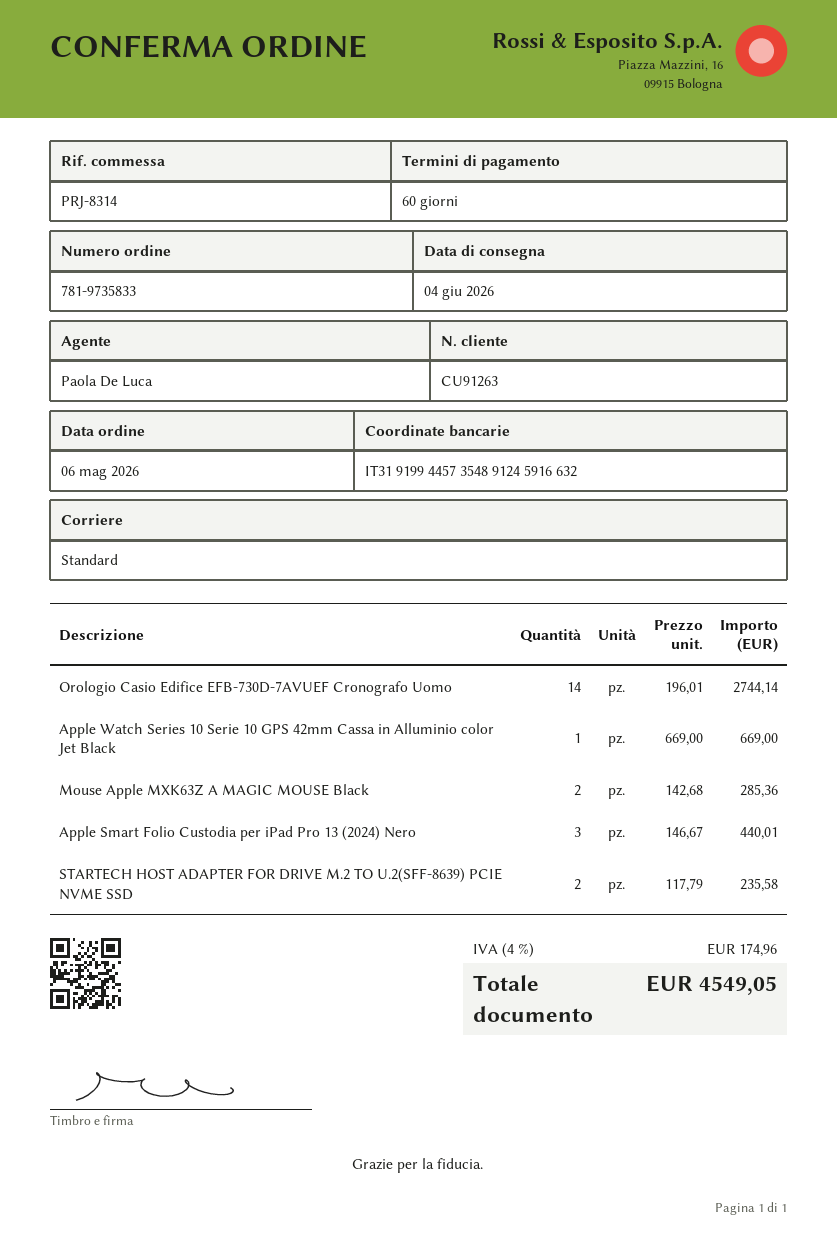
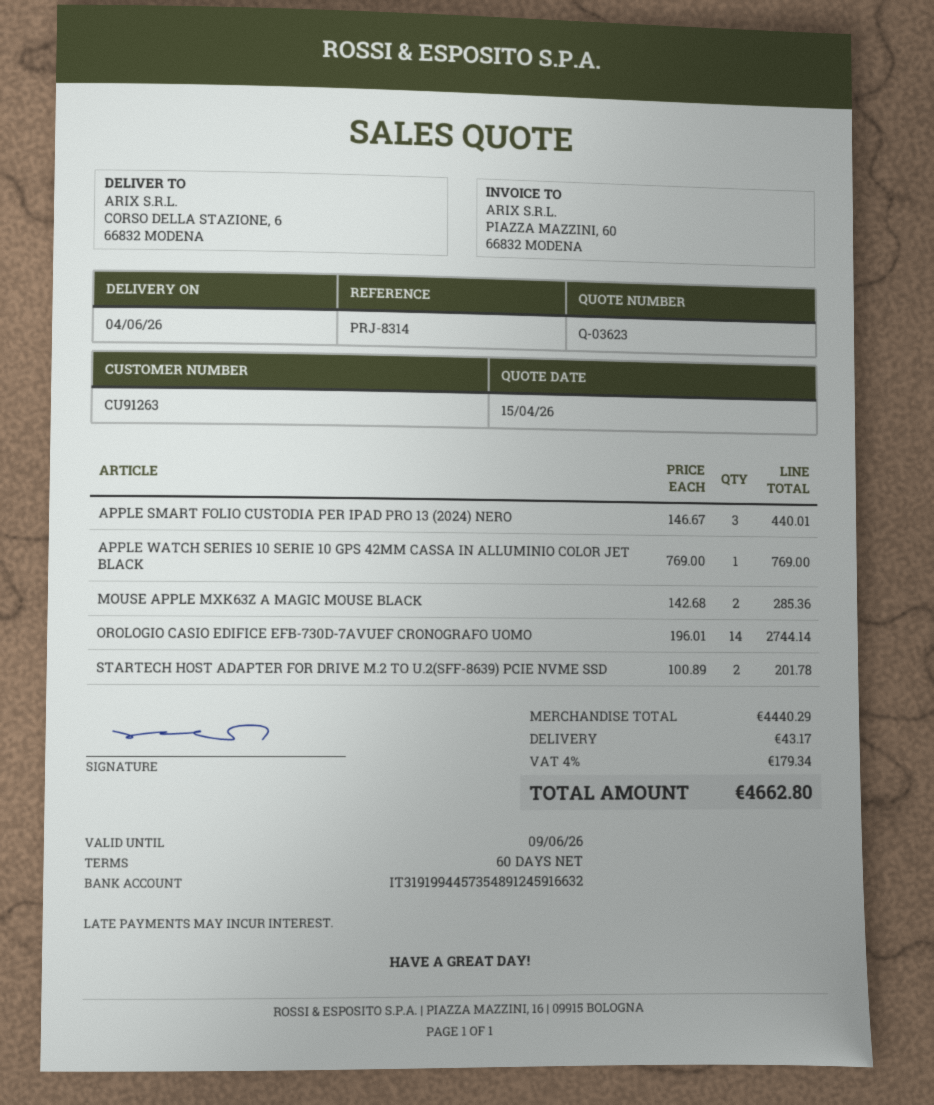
Apple Watch Series 10 Serie 10 GPS 42mm Cassa in Alluminio color Jet Black: 1 x 669.00 = 669.00 -> 1 x 769.00 = 769.00
STARTECH HOST ADAPTER FOR DRIVE M.2 TO U.2(SFF-8639) PCIE NVME SSD: 2 x 117.79 = 235.58 -> 2 x 100.89 = 201.78
shipping: none -> 43.17
tax: 4% = 174.96 -> 4% = 179.34
total: 4549.05 -> 4662.80

